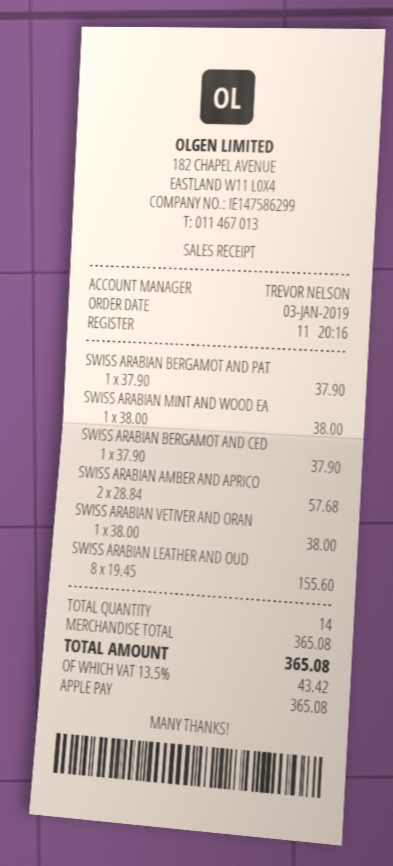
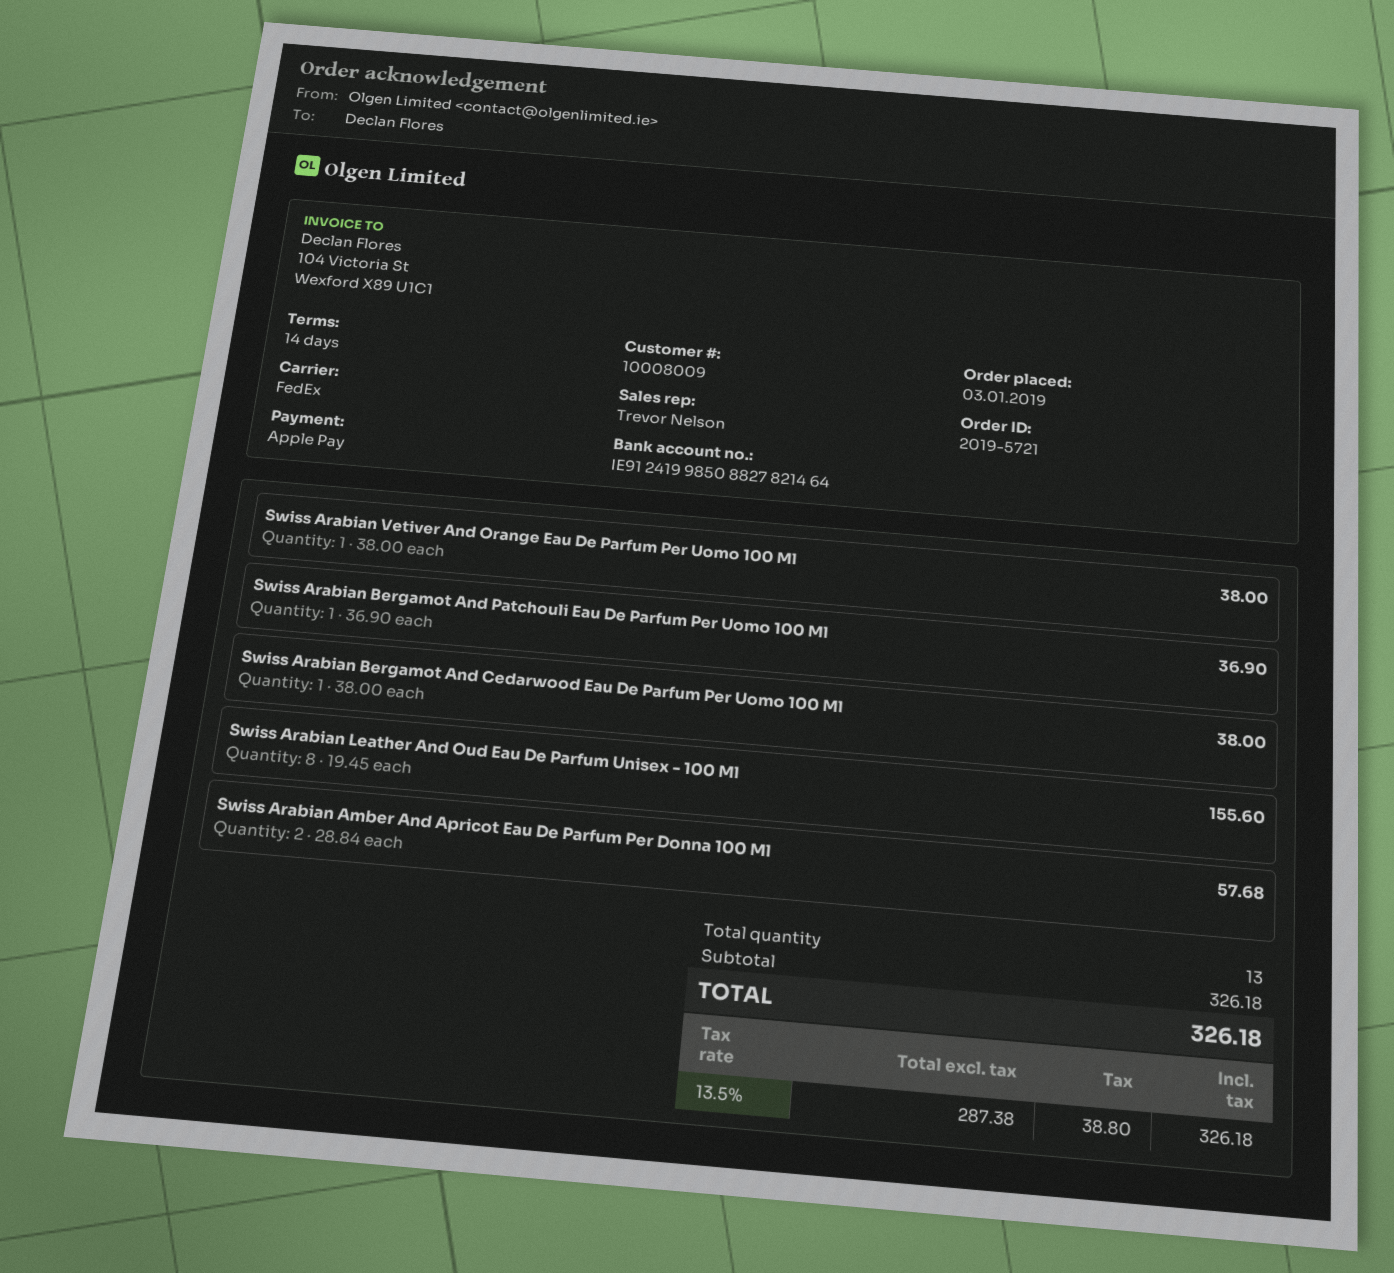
SWISS ARABIAN BERGAMOT AND PAT: 1 x 37.90 = 37.90 -> 1 x 36.90 = 36.90
SWISS ARABIAN MINT AND WOOD EA: 1 x 38.00 = 38.00 -> none
SWISS ARABIAN BERGAMOT AND CED: 1 x 37.90 = 37.90 -> 1 x 38.00 = 38.00
total quantity: 14 -> 13
subtotal: 365.08 -> 326.18
tax: 13.5% = 43.42 -> 13.5% = 38.80
total: 365.08 -> 326.18

